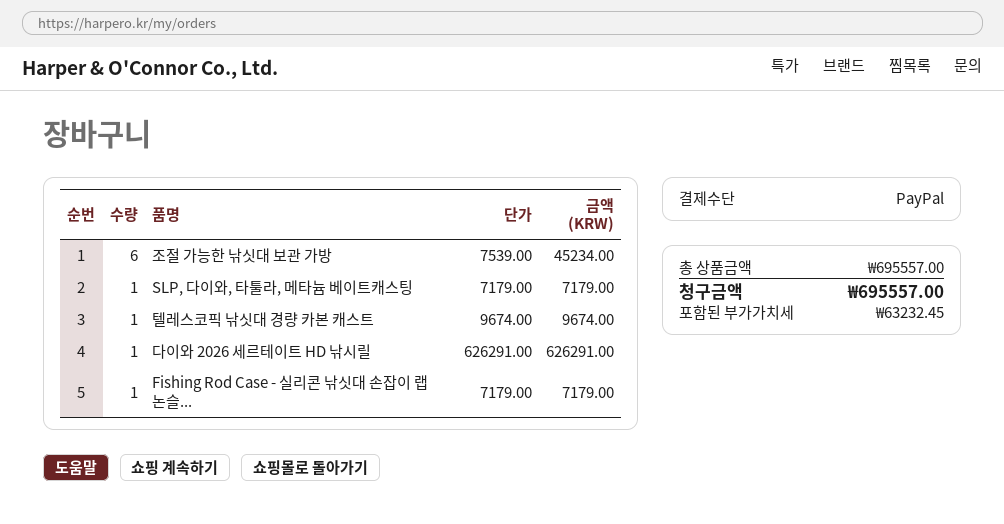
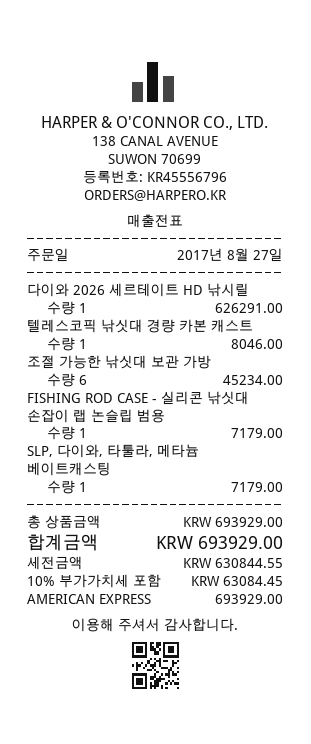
payment method: PayPal -> American Express
텔레스코픽 낚싯대 경량 카본 캐스트: 1 for 9674.00 -> 1 for 8046.00
subtotal: 695557.00 -> 693929.00
tax: 63232.45 -> 63084.45
total: 695557.00 -> 693929.00

